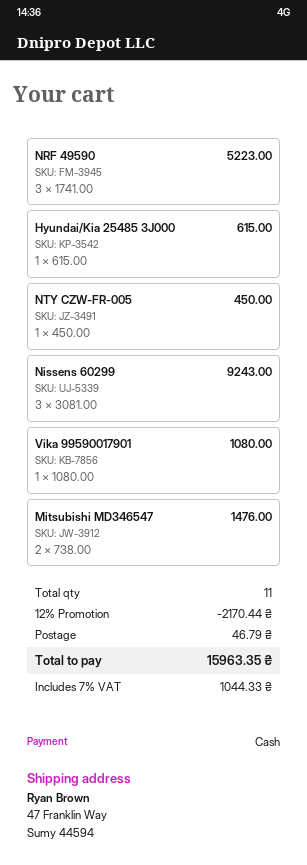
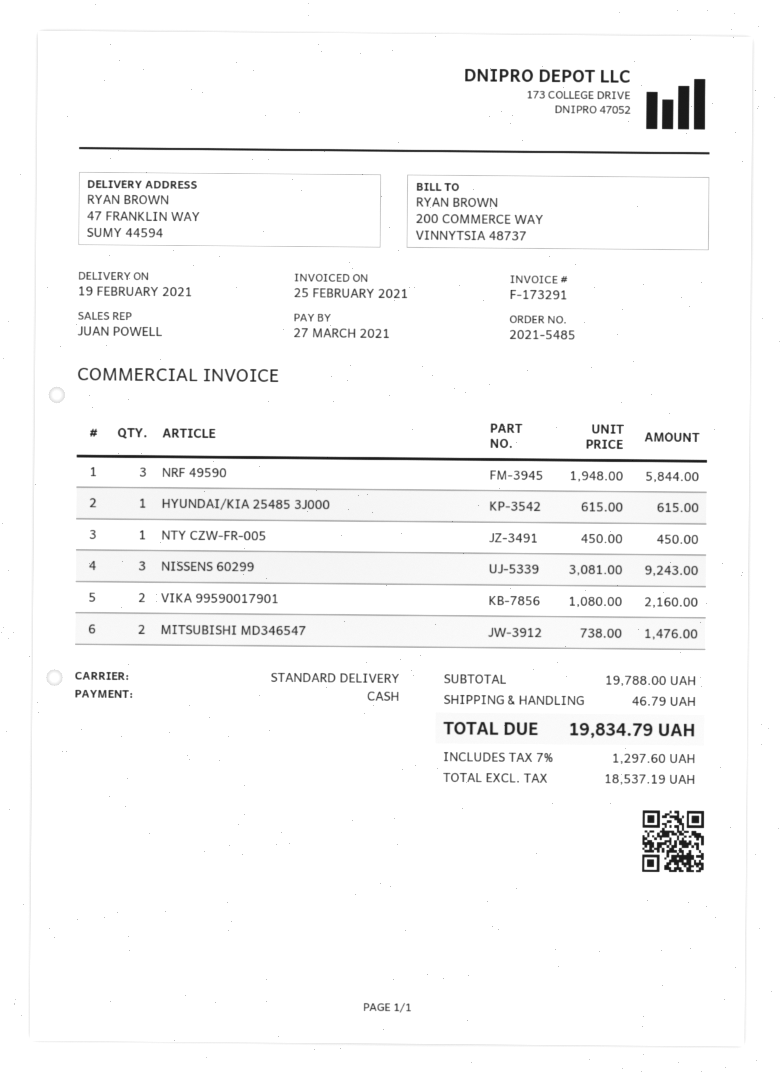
NRF 49590: 3 x 1741.00 = 5223.00 -> 3 x 1948.00 = 5844.00
Vika 99590017901: 1 x 1080.00 = 1080.00 -> 2 x 1080.00 = 2160.00
discount: 12% = 2170.44 -> none
tax: 7% = 1044.33 -> 7% = 1297.60
total: 15963.35 -> 19834.79

